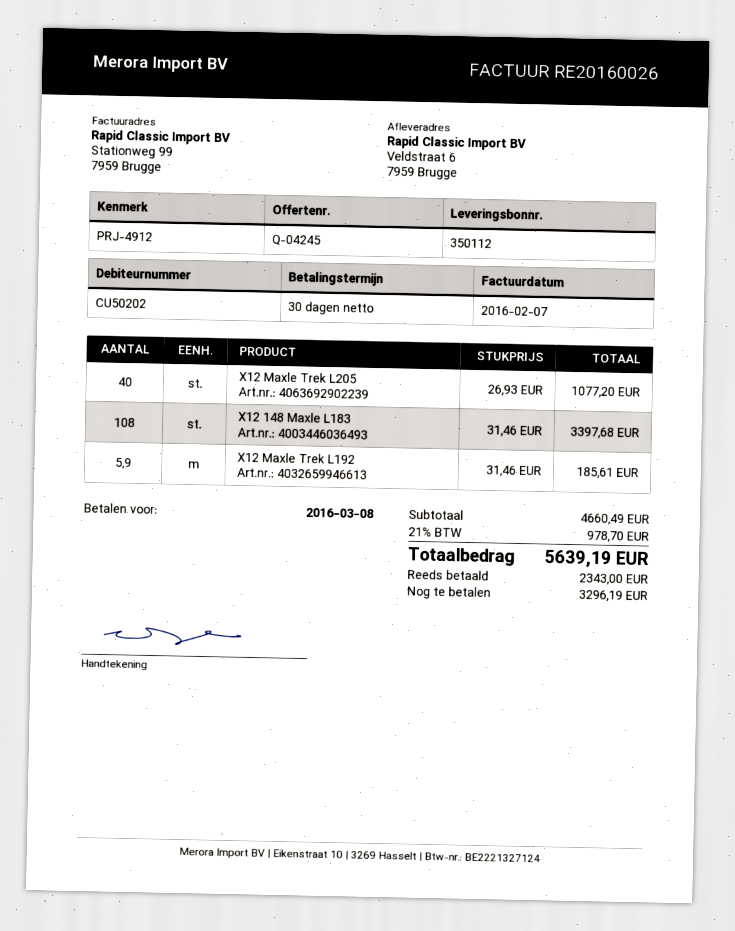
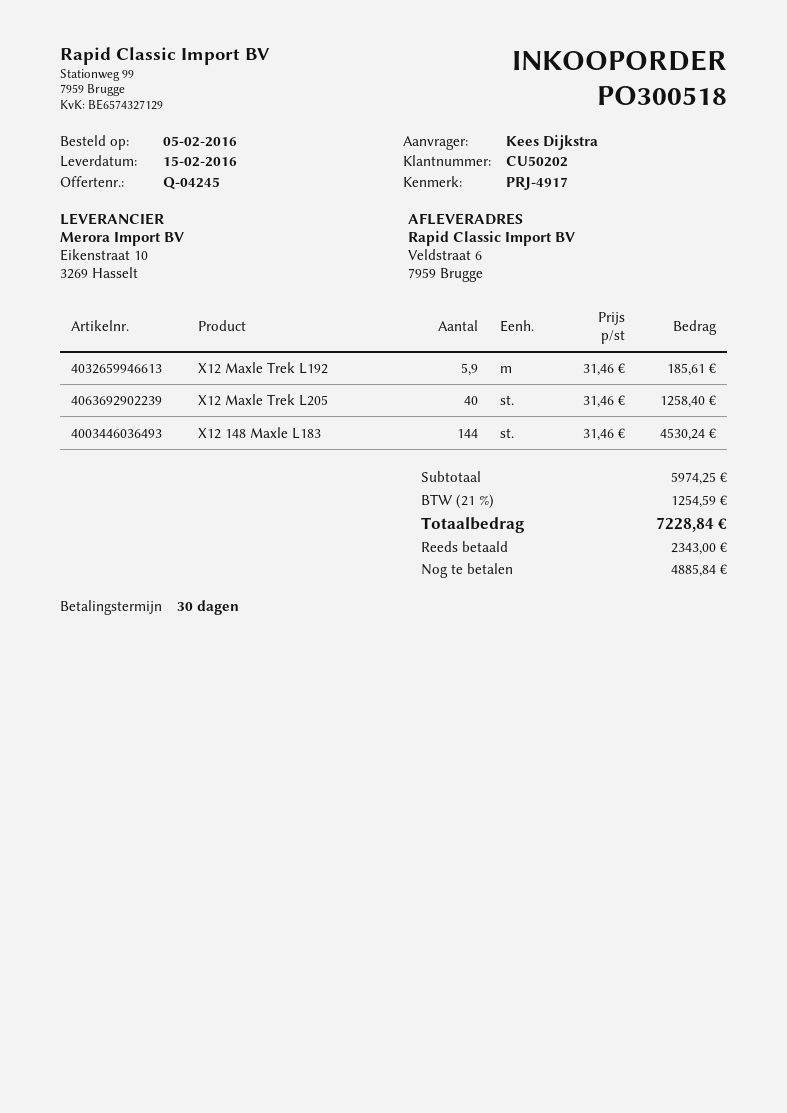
reference: PRJ-4912 -> PRJ-4917
X12 Maxle Trek L205: 40 x 26.93 = 1077.20 -> 40 x 31.46 = 1258.40
X12 148 Maxle L183: 108 x 31.46 = 3397.68 -> 144 x 31.46 = 4530.24
subtotal: 4660.49 -> 5974.25
tax: 21% = 978.70 -> 21% = 1254.59
total: 5639.19 -> 7228.84
balance: 3296.19 -> 4885.84

